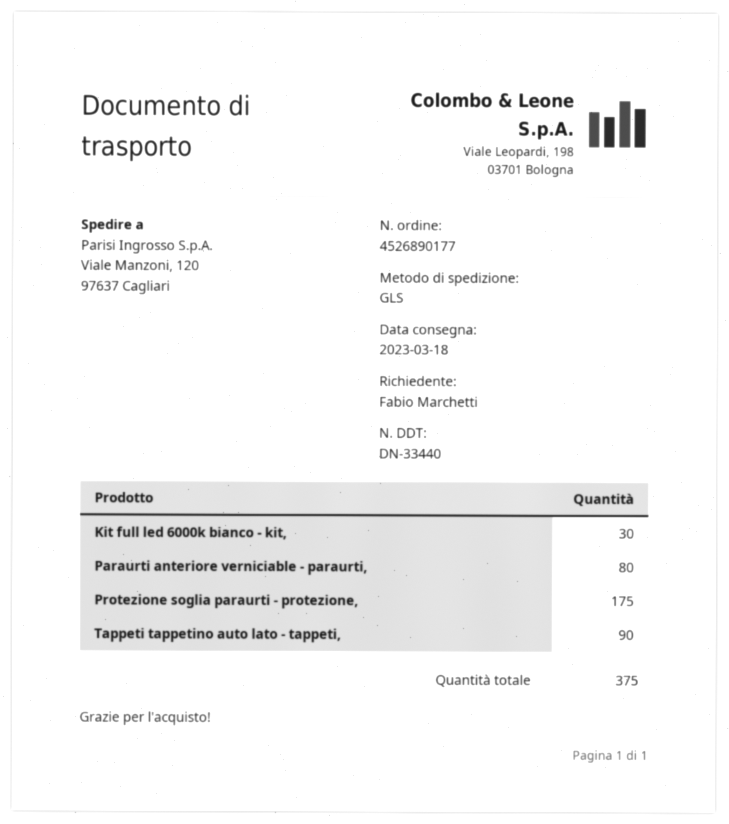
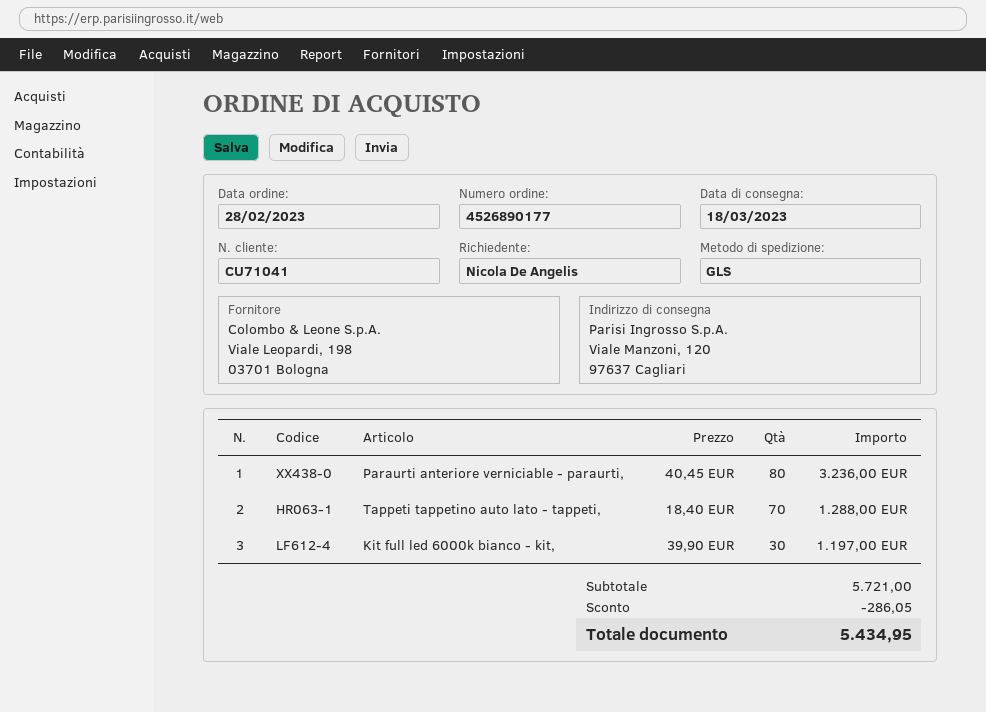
ordered by: Fabio Marchetti -> Nicola De Angelis
Protezione soglia paraurti - protezione,: 175 -> none
Tappeti tappetino auto lato - tappeti,: 90 -> 70

